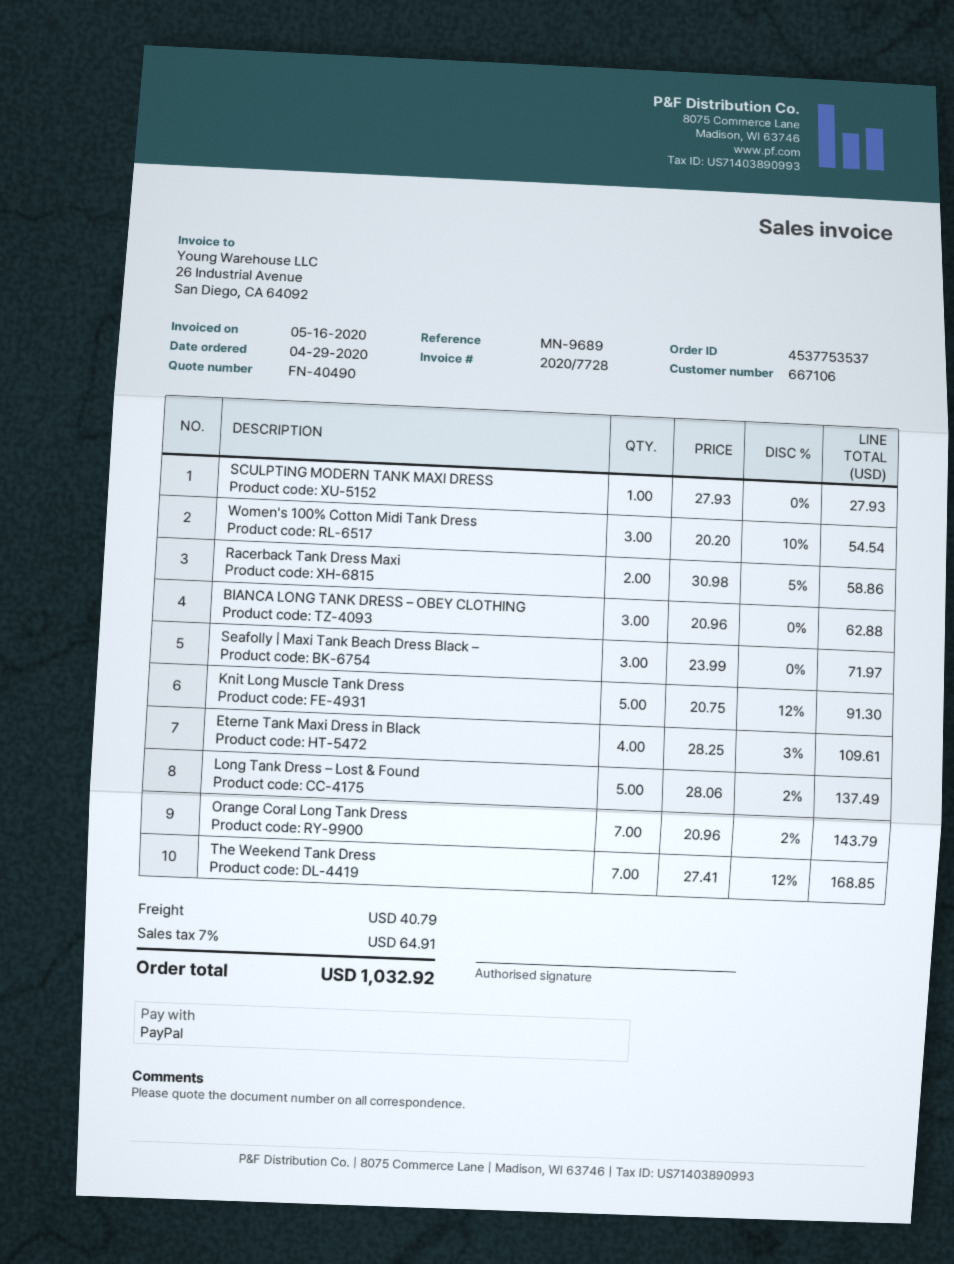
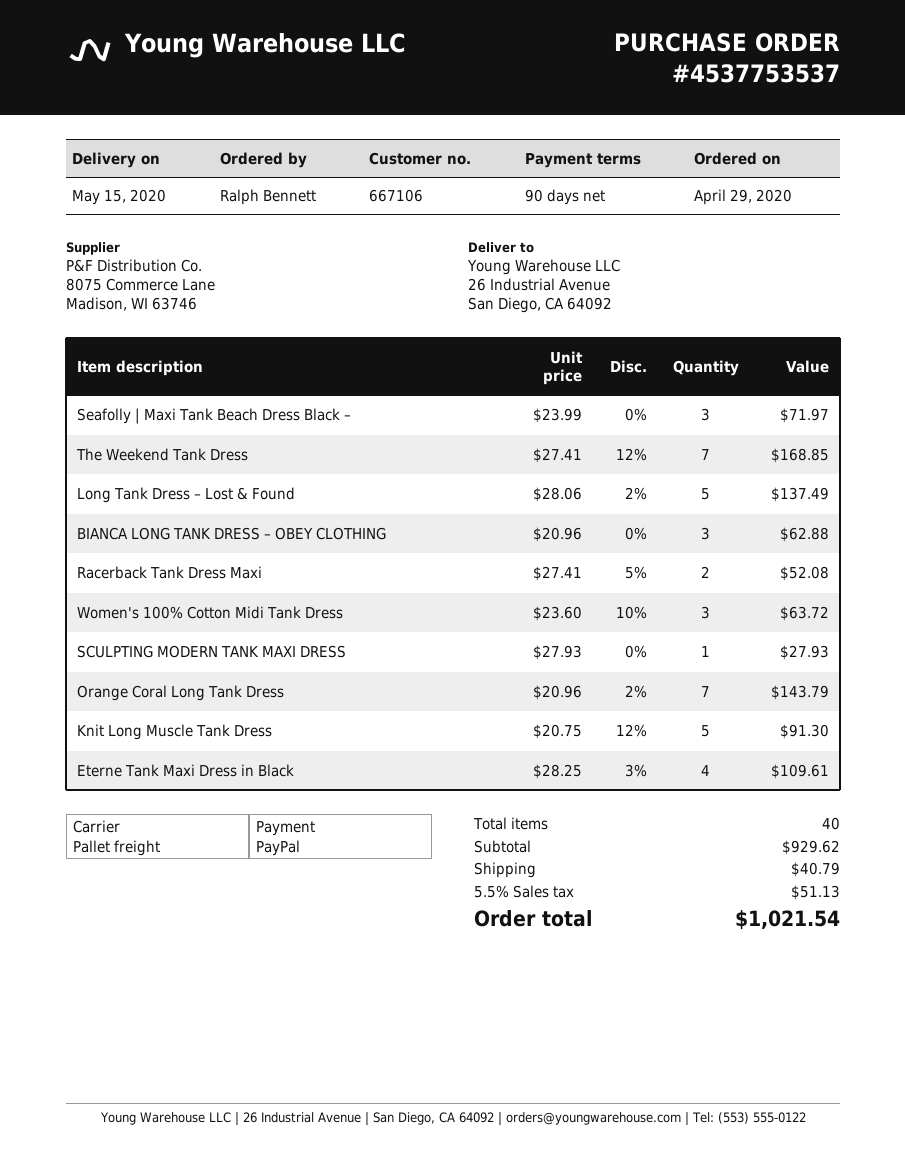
Women's 100% Cotton Midi Tank Dress: 3 x 20.20 - 10% = 54.54 -> 3 x 23.60 - 10% = 63.72
Racerback Tank Dress Maxi: 2 x 30.98 - 5% = 58.86 -> 2 x 27.41 - 5% = 52.08
tax: 7% = 64.91 -> 5.5% = 51.13
total: 1032.92 -> 1021.54

